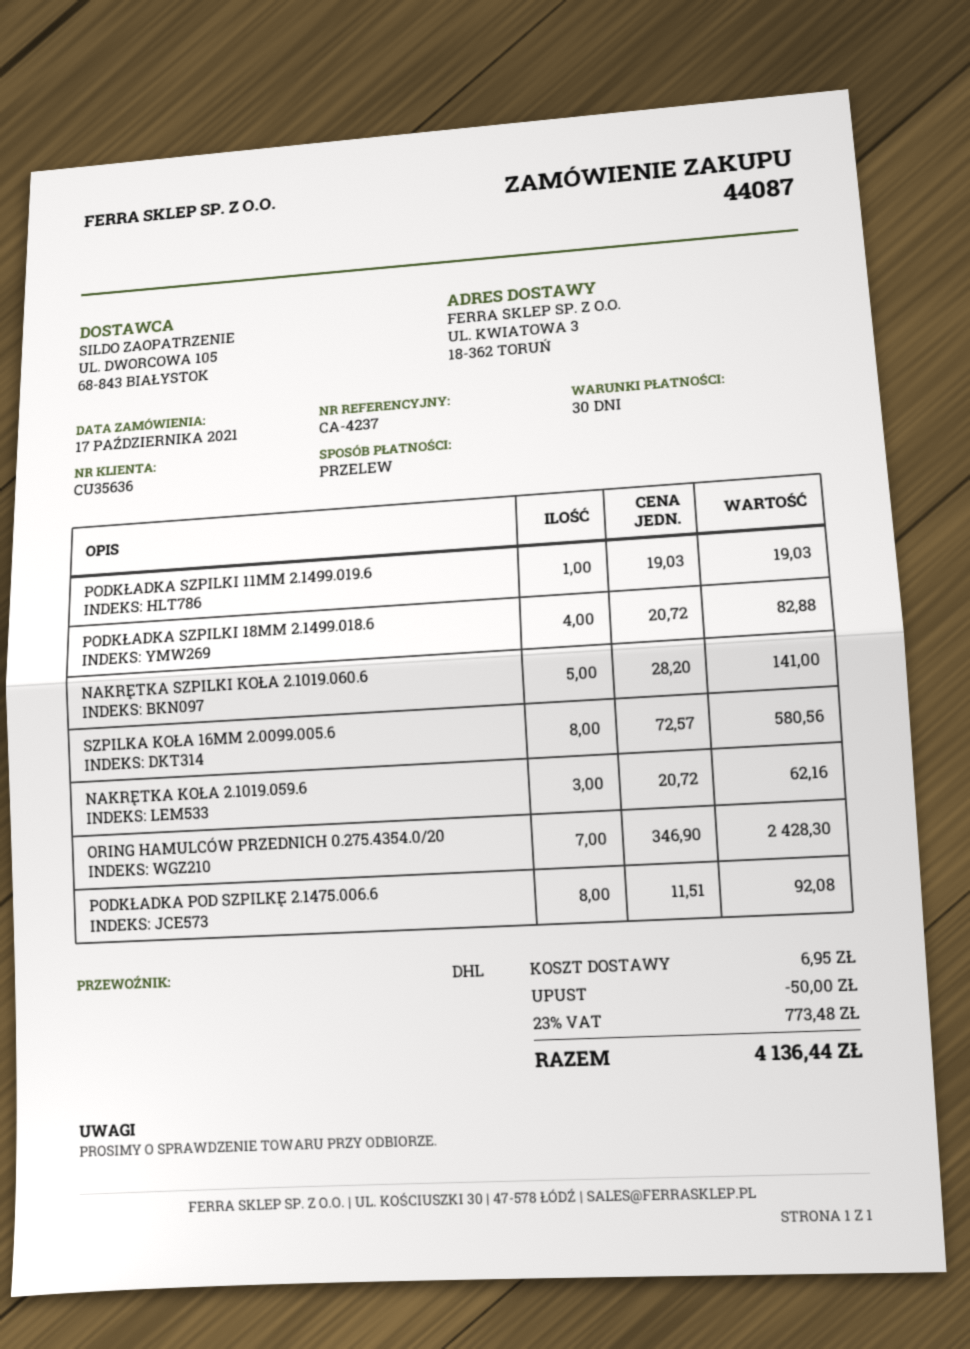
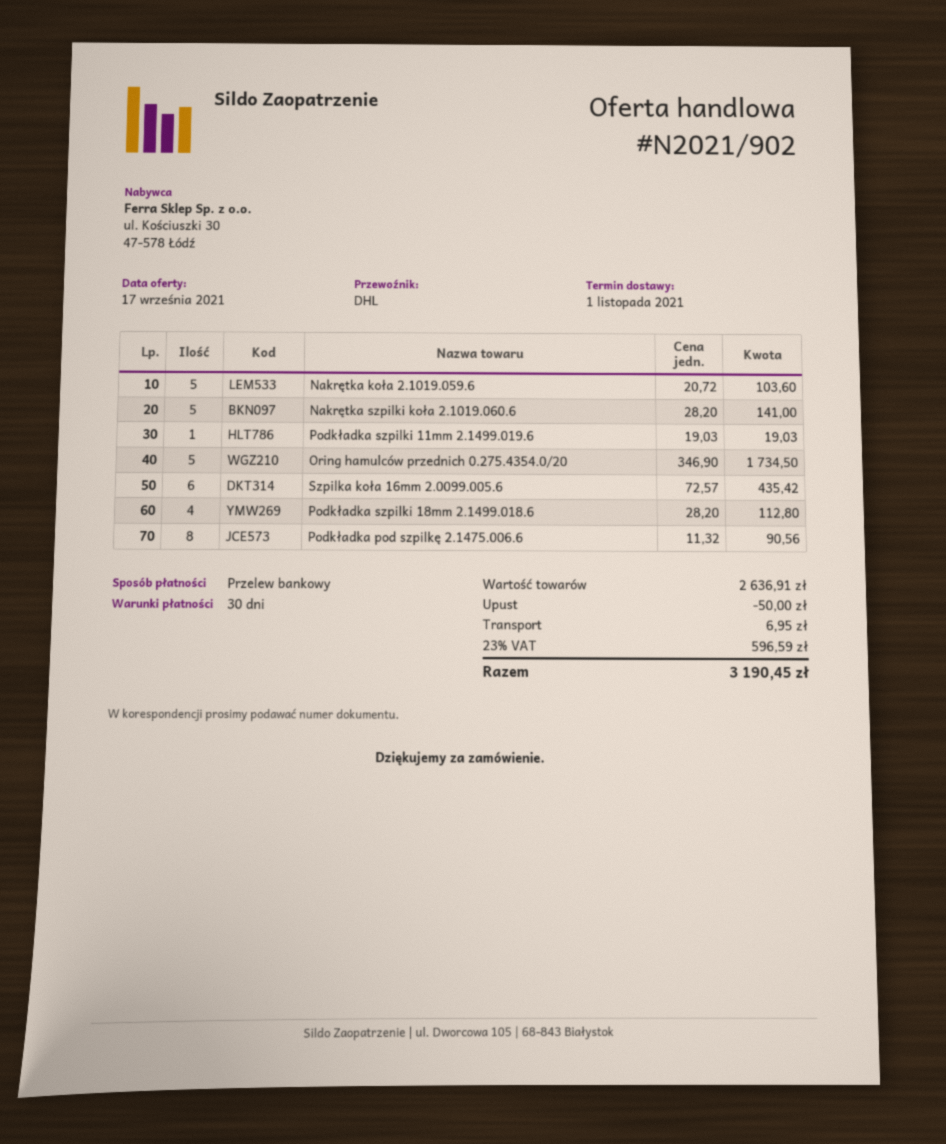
PODKŁADKA SZPILKI 18MM 2.1499.018.6: 4 x 20.72 = 82.88 -> 4 x 28.20 = 112.80
SZPILKA KOŁA 16MM 2.0099.005.6: 8 x 72.57 = 580.56 -> 6 x 72.57 = 435.42
NAKRĘTKA KOŁA 2.1019.059.6: 3 x 20.72 = 62.16 -> 5 x 20.72 = 103.60
ORING HAMULCÓW PRZEDNICH 0.275.4354.0/20: 7 x 346.90 = 2428.30 -> 5 x 346.90 = 1734.50
PODKŁADKA POD SZPILKĘ 2.1475.006.6: 8 x 11.51 = 92.08 -> 8 x 11.32 = 90.56
tax: 23% = 773.48 -> 23% = 596.59
total: 4136.44 -> 3190.45

